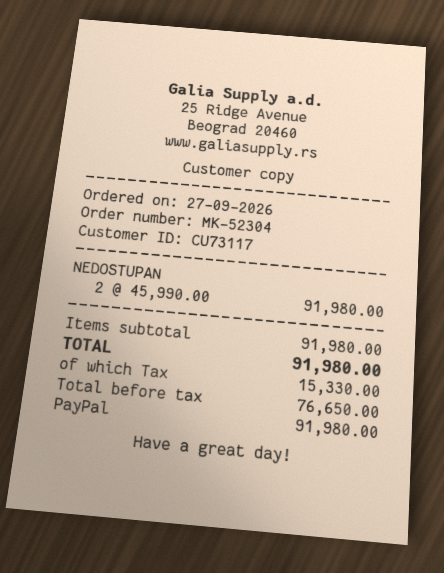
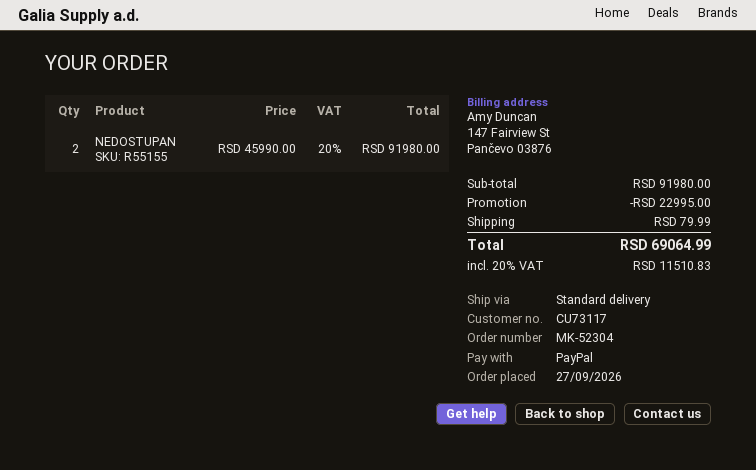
discount: none -> 22995.00
shipping: none -> 79.99
tax: 15330.00 -> 11510.83
total: 91980.00 -> 69064.99

